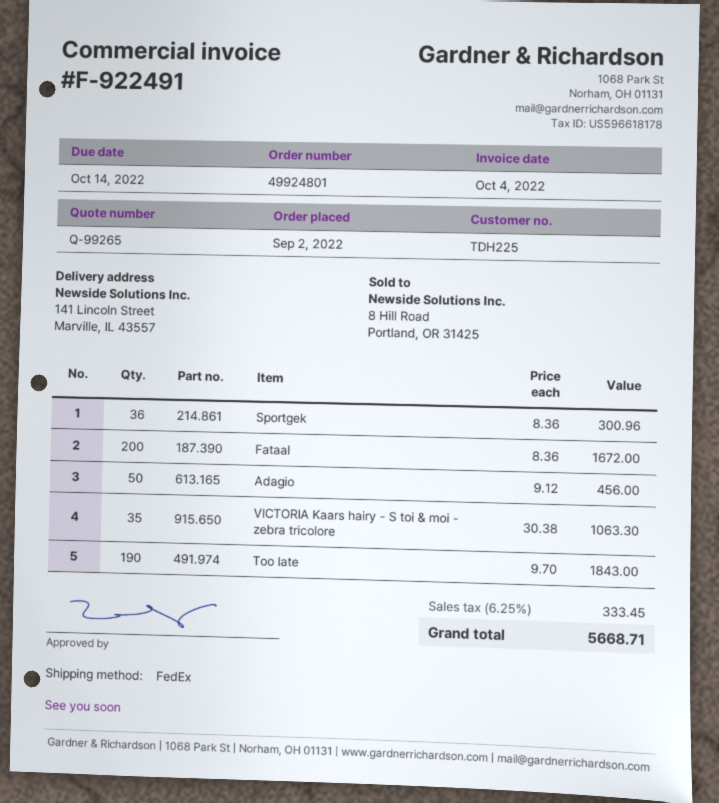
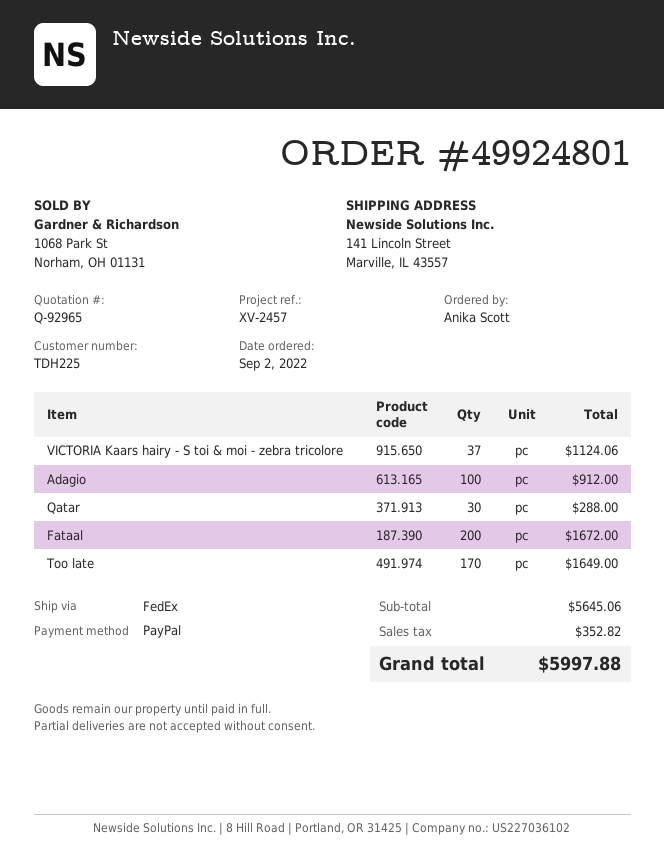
quote number: Q-99265 -> Q-92965
Sportgek: 36 for 300.96 -> none
Adagio: 50 for 456.00 -> 100 for 912.00
VICTORIA Kaars hairy - S toi & moi - zebra tricolore: 35 for 1063.30 -> 37 for 1124.06
Too late: 190 for 1843.00 -> 170 for 1649.00
Qatar: none -> 30 for 288.00
tax: 333.45 -> 352.82
total: 5668.71 -> 5997.88

